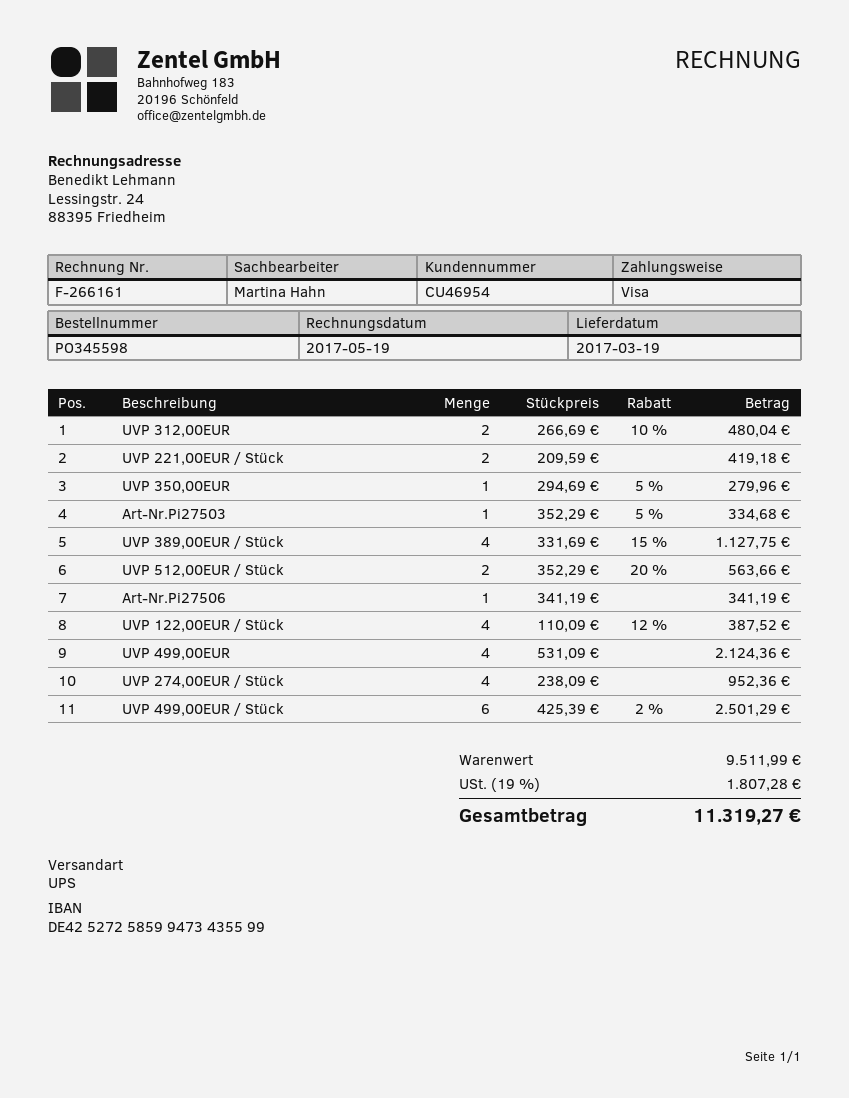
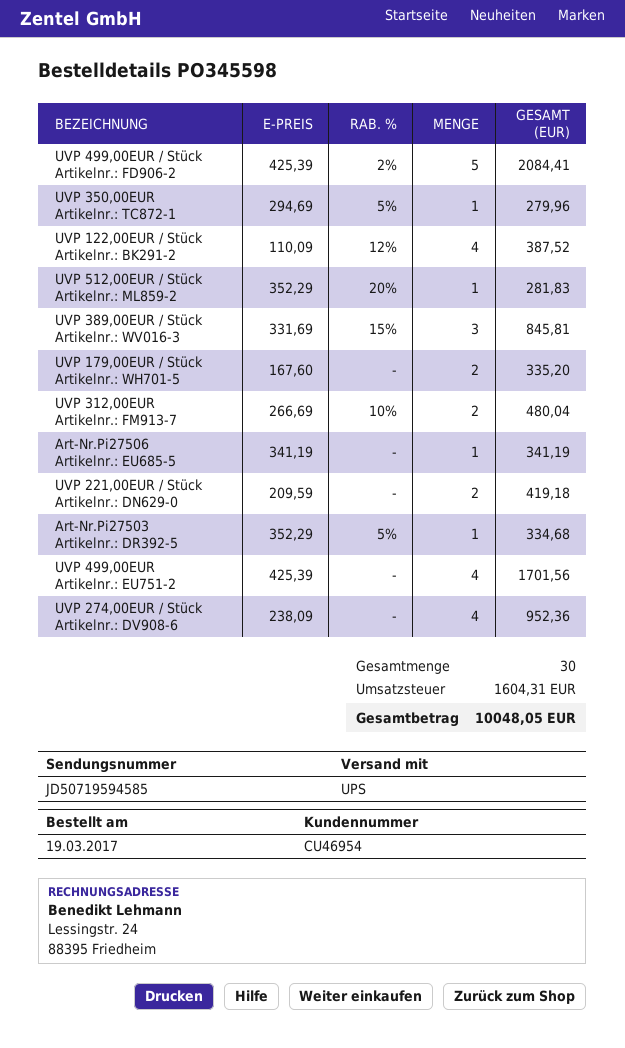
UVP 389,00EUR / Stück: 4 x 331.69 - 15% = 1127.75 -> 3 x 331.69 - 15% = 845.81
UVP 512,00EUR / Stück: 2 x 352.29 - 20% = 563.66 -> 1 x 352.29 - 20% = 281.83
UVP 499,00EUR: 4 x 531.09 = 2124.36 -> 4 x 425.39 = 1701.56
UVP 499,00EUR / Stück: 6 x 425.39 - 2% = 2501.29 -> 5 x 425.39 - 2% = 2084.41
UVP 179,00EUR / Stück: none -> 2 x 167.60 = 335.20
tax: 1807.28 -> 1604.31
total: 11319.27 -> 10048.05

